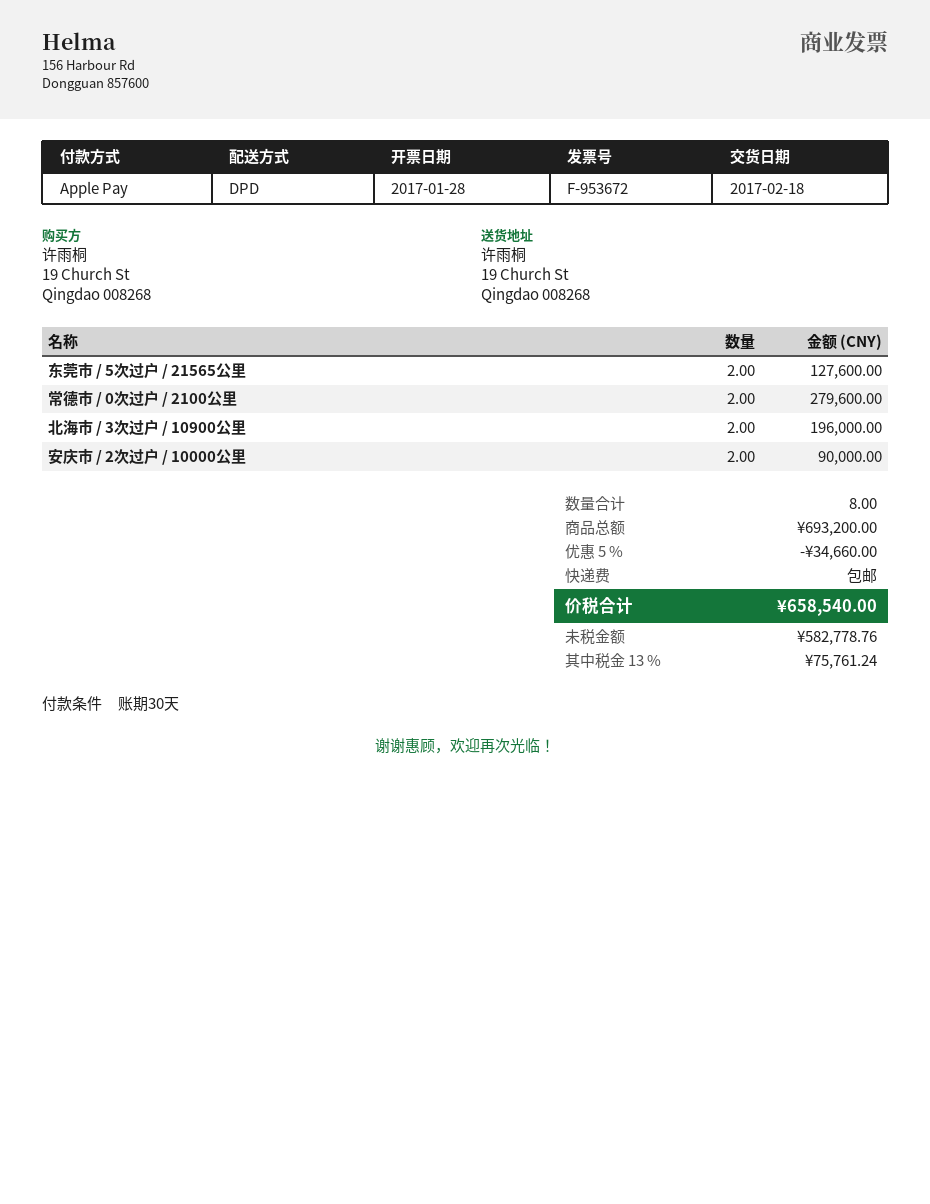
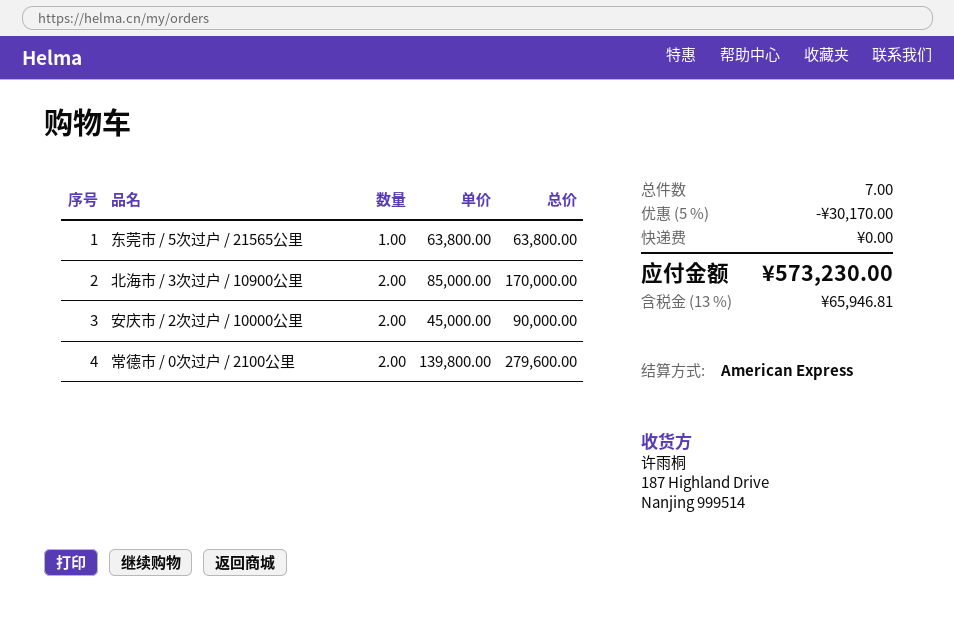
payment method: Apple Pay -> American Express
ship to: 19 Church St, Qingdao 008268 -> 187 Highland Drive, Nanjing 999514
东莞市 / 5次过户 / 21565公里: 2 for 127600.00 -> 1 for 63800.00
北海市 / 3次过户 / 10900公里: 2 for 196000.00 -> 2 for 170000.00
total quantity: 8 -> 7
discount: 5% = 34660.00 -> 5% = 30170.00
tax: 13% = 75761.24 -> 13% = 65946.81
total: 658540.00 -> 573230.00

